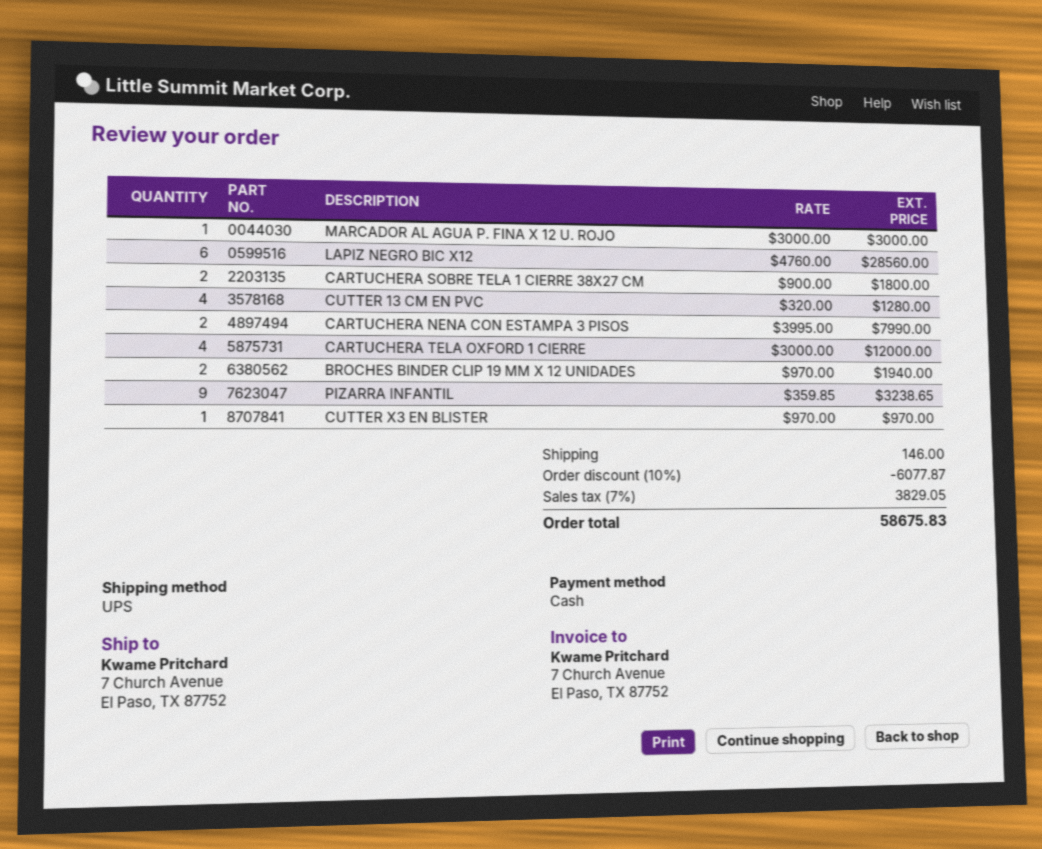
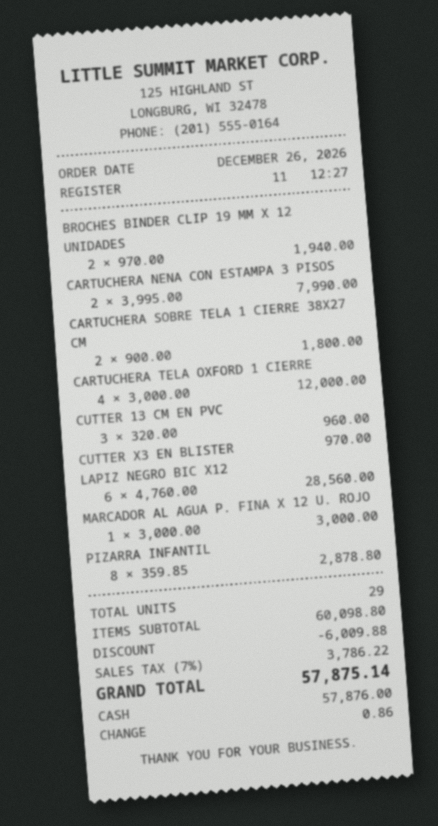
CUTTER 13 CM EN PVC: 4 x 320.00 = 1280.00 -> 3 x 320.00 = 960.00
PIZARRA INFANTIL: 9 x 359.85 = 3238.65 -> 8 x 359.85 = 2878.80
discount: 6077.87 -> 6009.88
shipping: 146.00 -> none
tax: 7% = 3829.05 -> 7% = 3786.22
total: 58675.83 -> 57875.14

